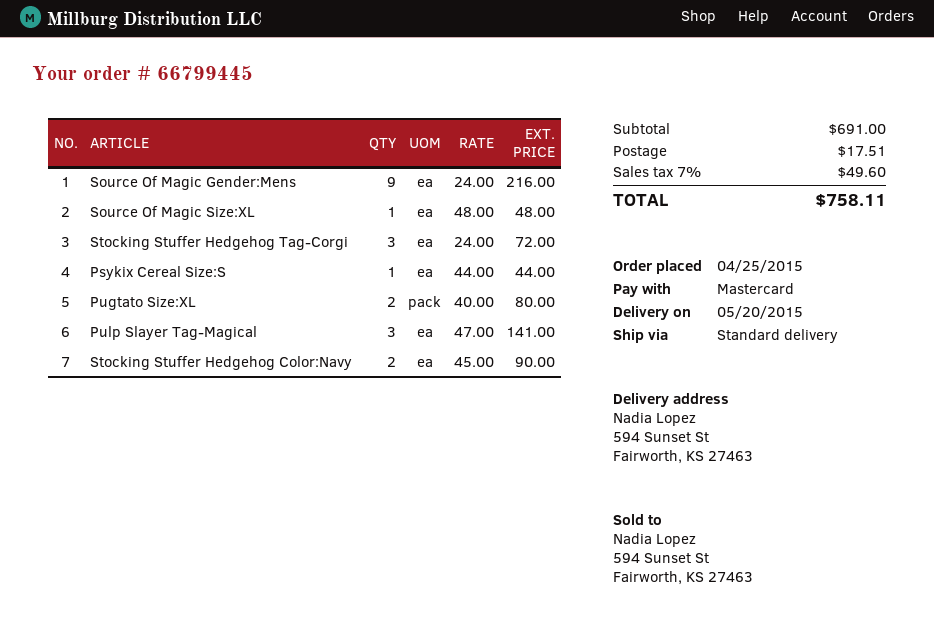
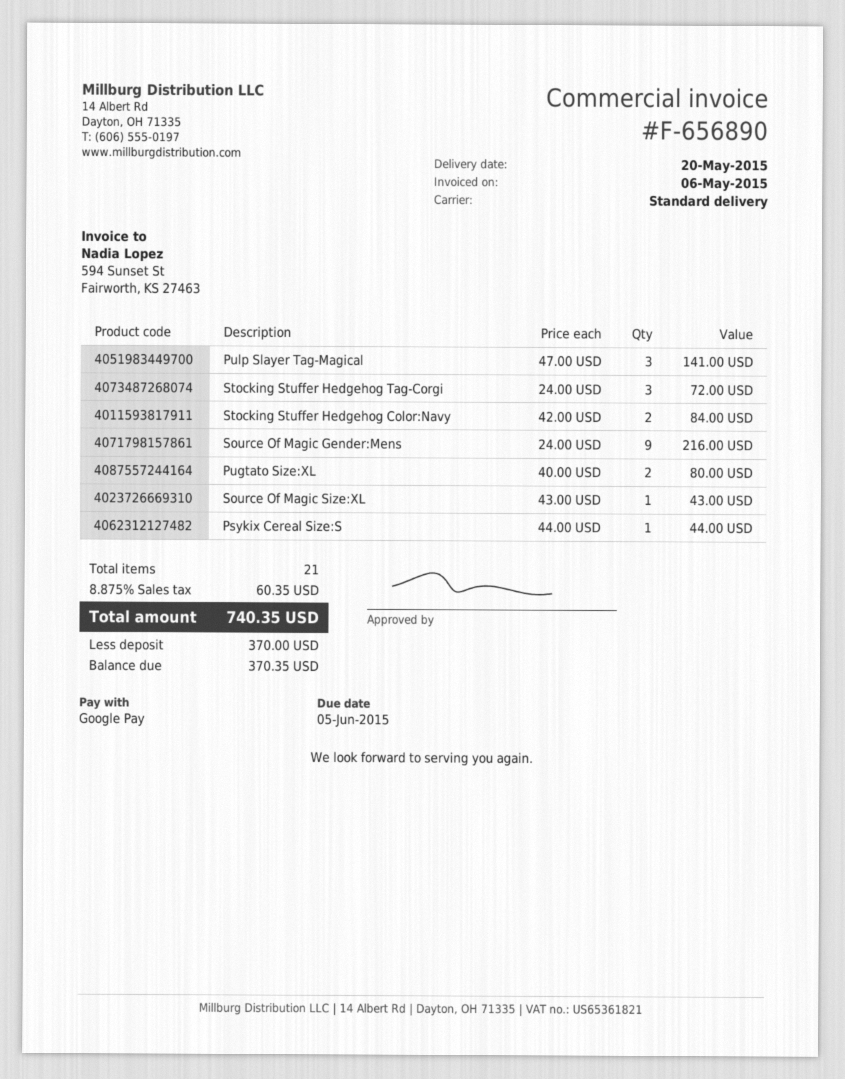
payment method: Mastercard -> Google Pay
Source Of Magic Size:XL: 1 x 48.00 = 48.00 -> 1 x 43.00 = 43.00
Stocking Stuffer Hedgehog Color:Navy: 2 x 45.00 = 90.00 -> 2 x 42.00 = 84.00
shipping: 17.51 -> none
tax: 7% = 49.60 -> 8.875% = 60.35
total: 758.11 -> 740.35

